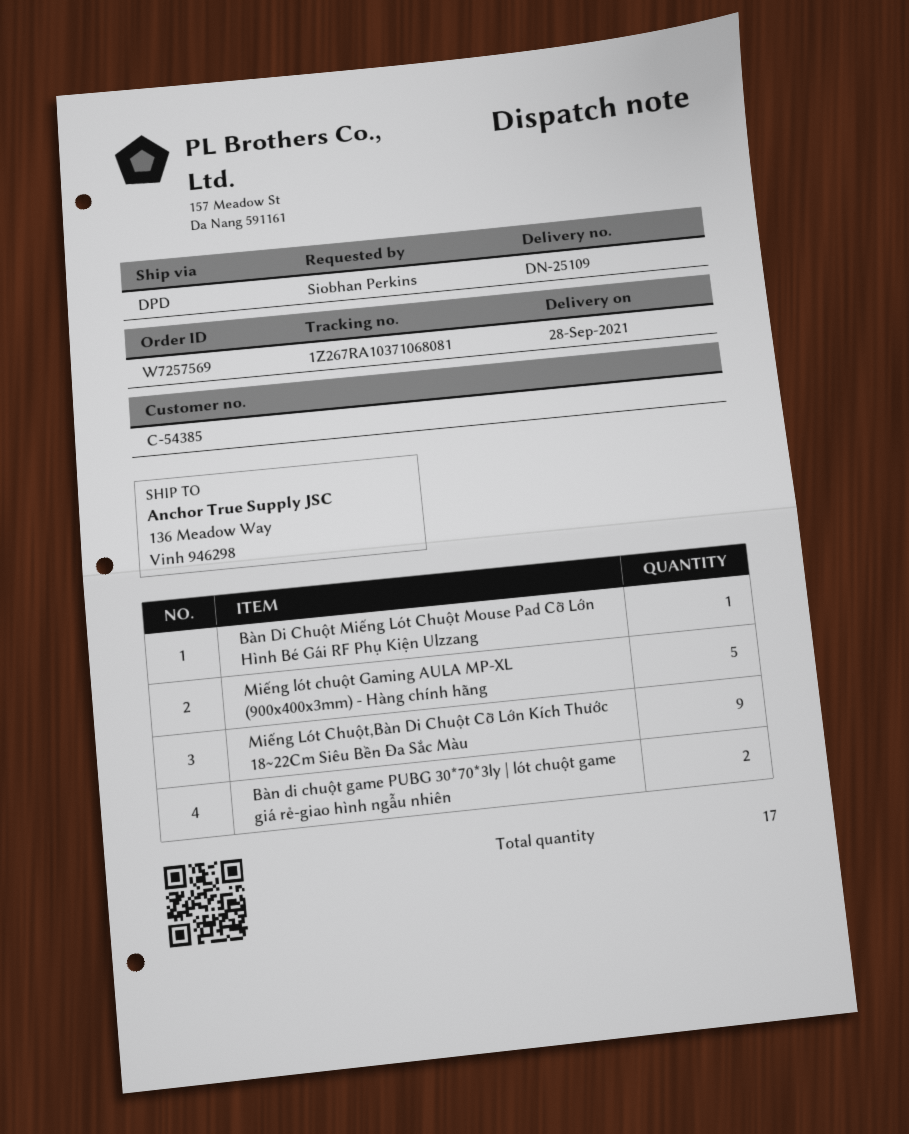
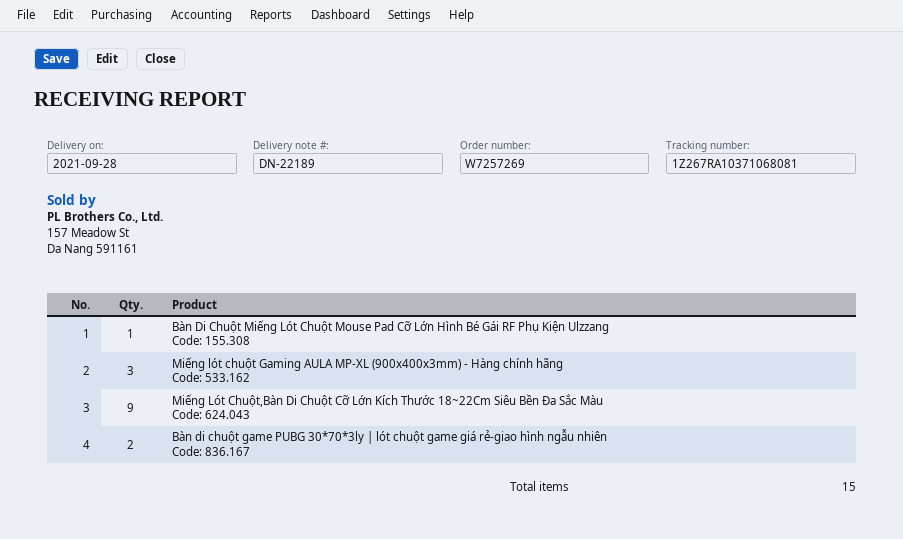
order number: W7257569 -> W7257269
delivery note number: DN-25109 -> DN-22189
Miếng lót chuột Gaming AULA MP-XL (900x400x3mm) - Hàng chính hãng: 5 -> 3
total quantity: 17 -> 15

